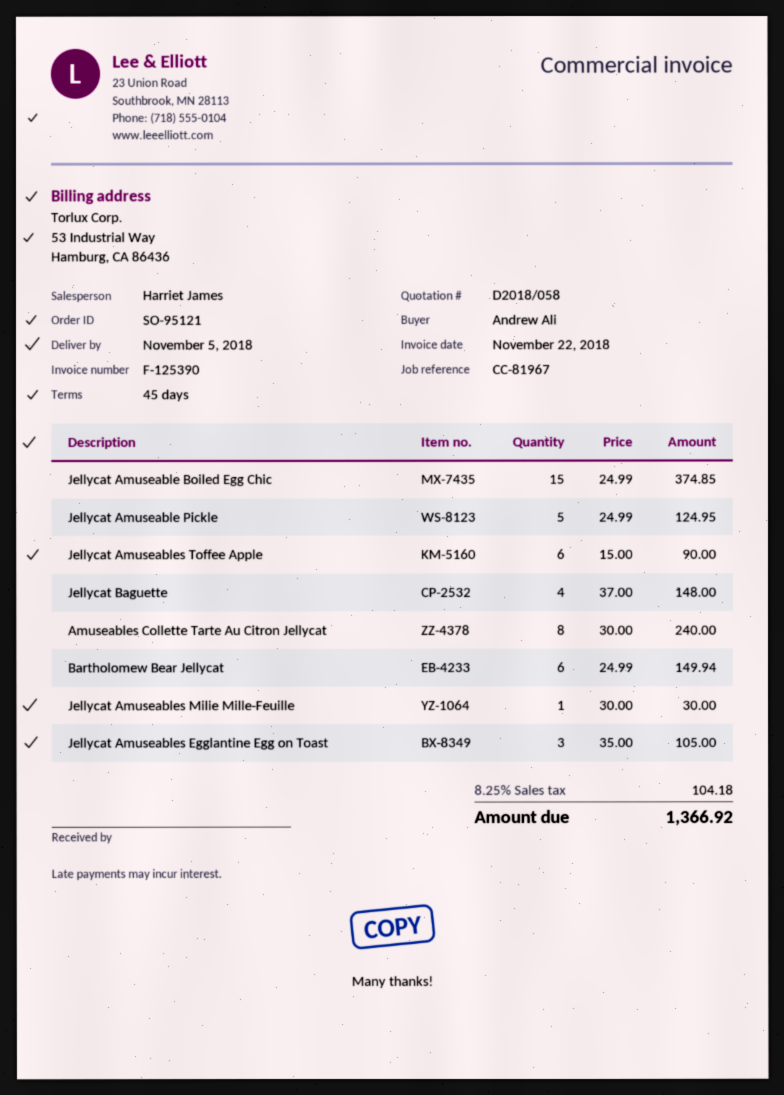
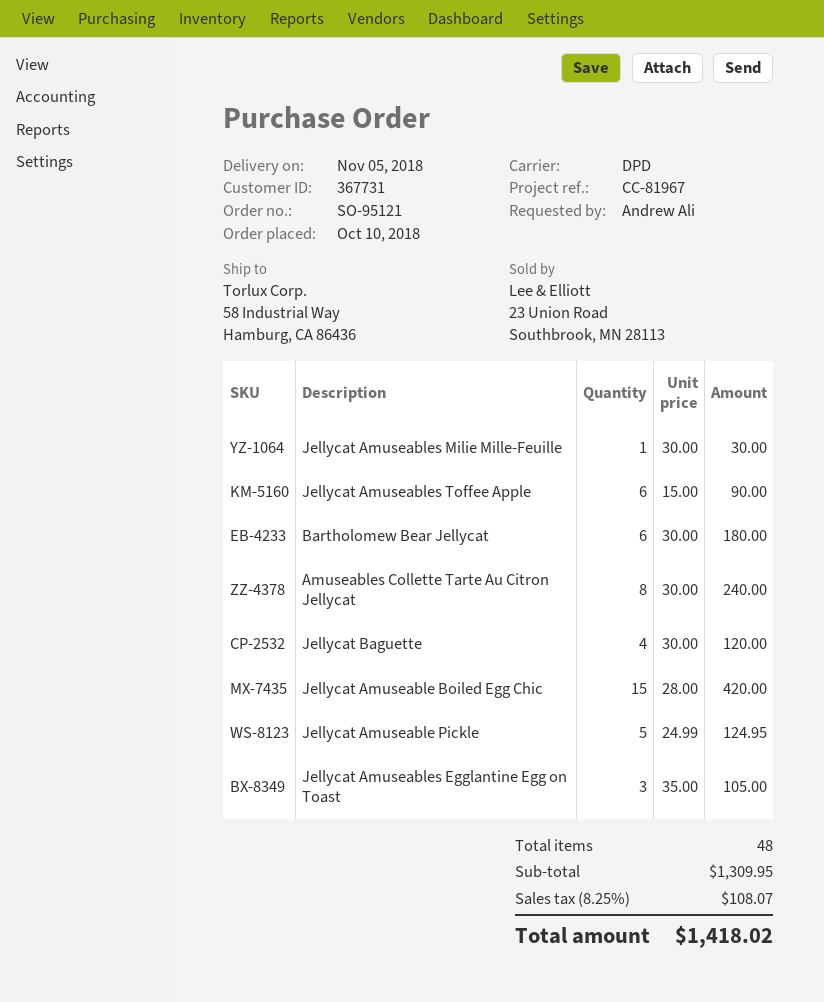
Jellycat Amuseable Boiled Egg Chic: 15 x 24.99 = 374.85 -> 15 x 28.00 = 420.00
Jellycat Baguette: 4 x 37.00 = 148.00 -> 4 x 30.00 = 120.00
Bartholomew Bear Jellycat: 6 x 24.99 = 149.94 -> 6 x 30.00 = 180.00
tax: 8.25% = 104.18 -> 8.25% = 108.07
total: 1366.92 -> 1418.02

